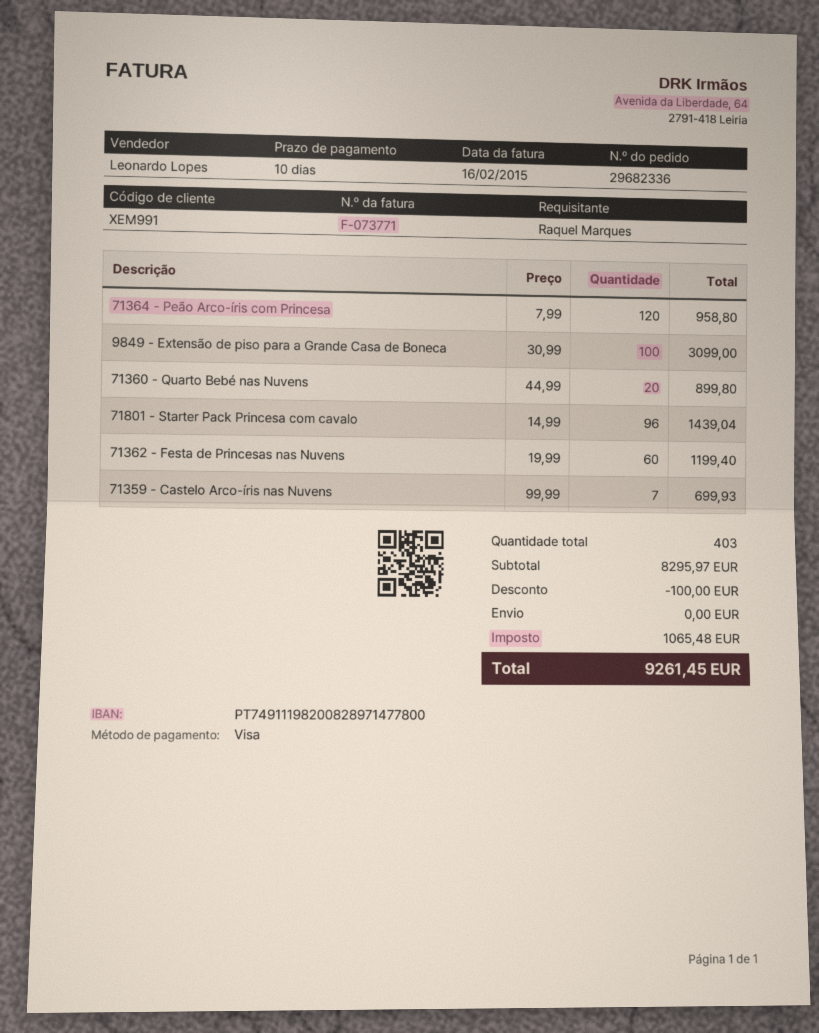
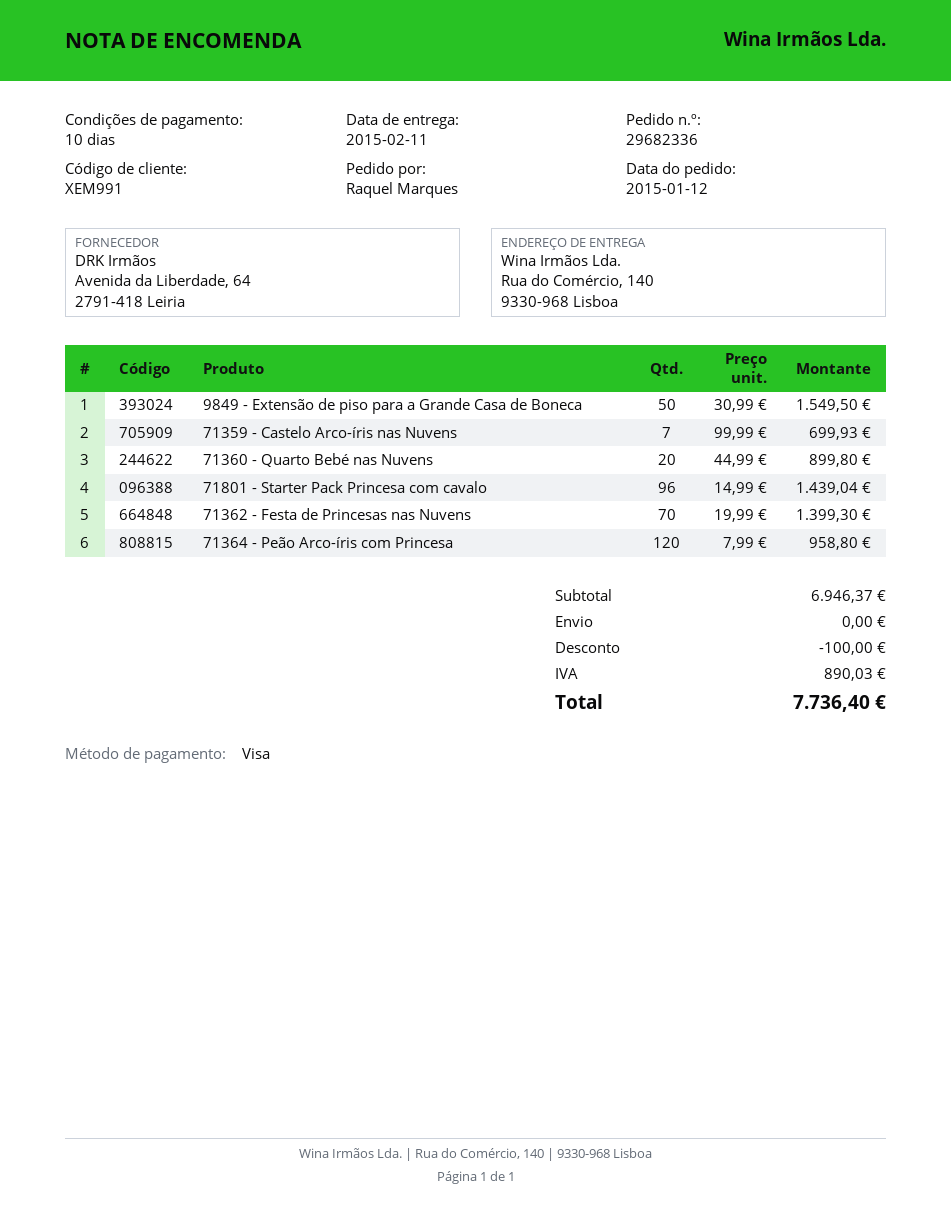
9849 - Extensão de piso para a Grande Casa de Boneca: 100 x 30.99 = 3099.00 -> 50 x 30.99 = 1549.50
71362 - Festa de Princesas nas Nuvens: 60 x 19.99 = 1199.40 -> 70 x 19.99 = 1399.30
subtotal: 8295.97 -> 6946.37
tax: 1065.48 -> 890.03
total: 9261.45 -> 7736.40

